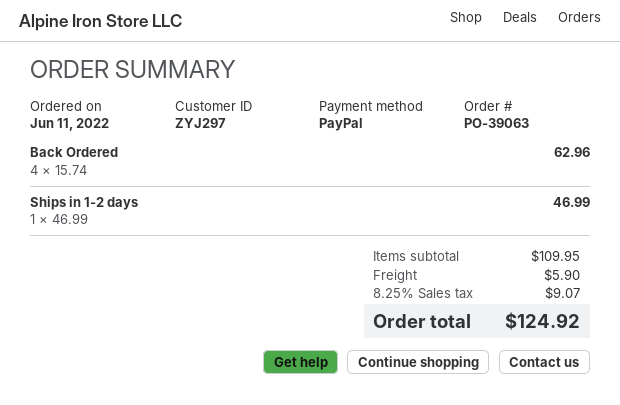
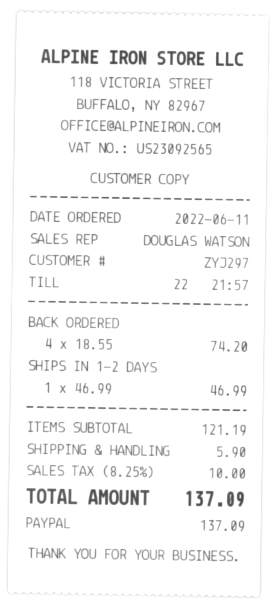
Back Ordered: 4 x 15.74 = 62.96 -> 4 x 18.55 = 74.20
subtotal: 109.95 -> 121.19
tax: 8.25% = 9.07 -> 8.25% = 10.00
total: 124.92 -> 137.09

